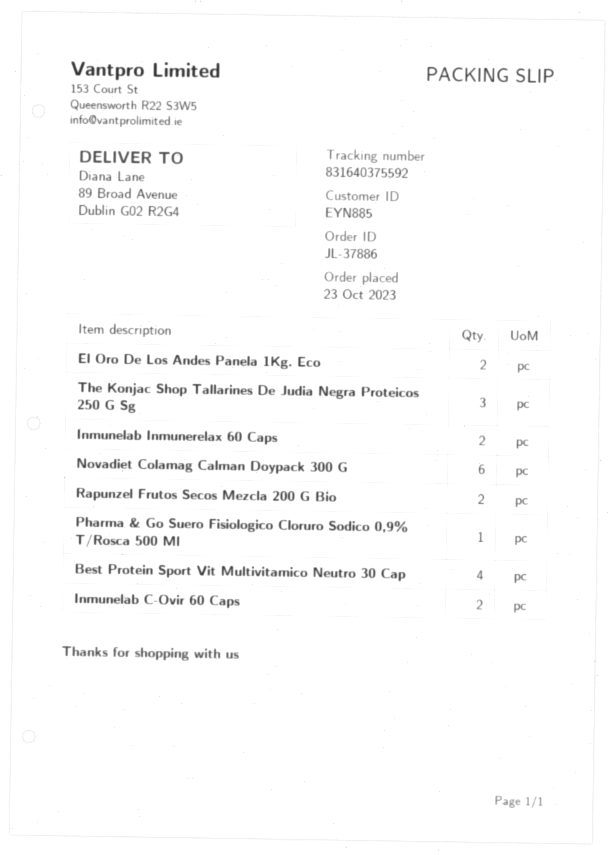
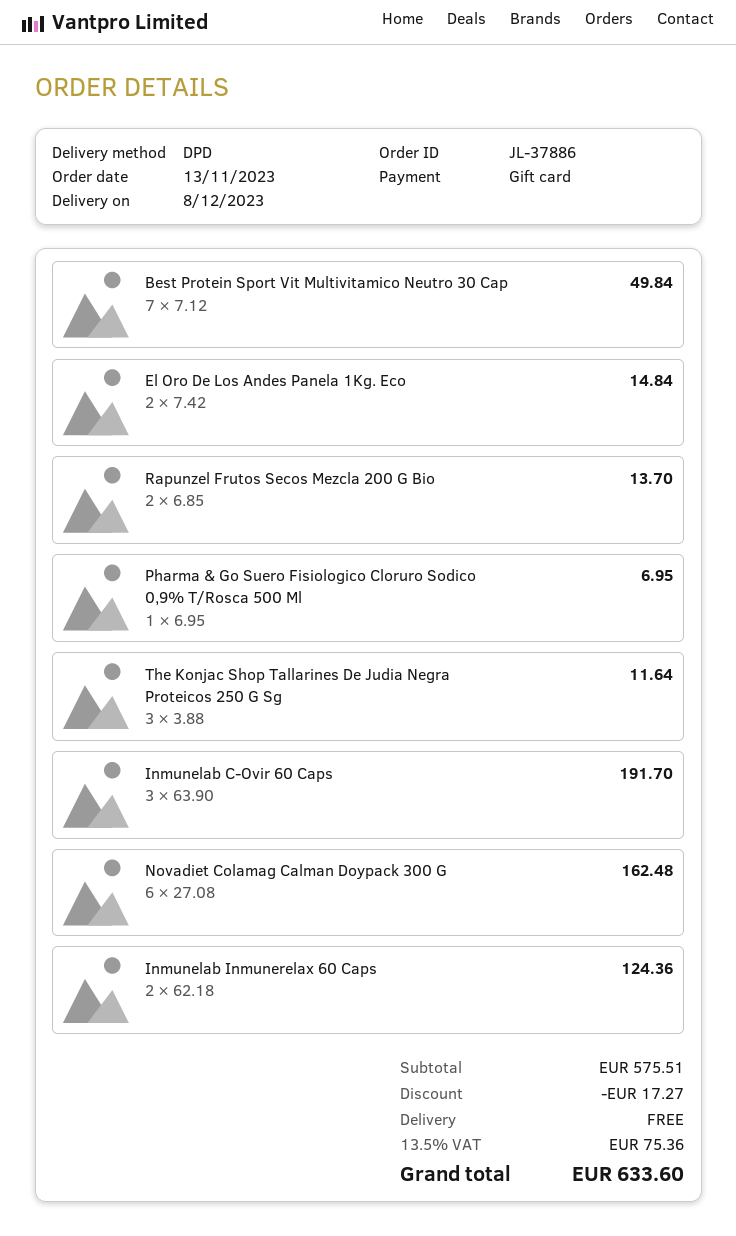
order date: 2023-10-23 -> 2023-11-13
Best Protein Sport Vit Multivitamico Neutro 30 Cap: 4 -> 7
Inmunelab C-Ovir 60 Caps: 2 -> 3

